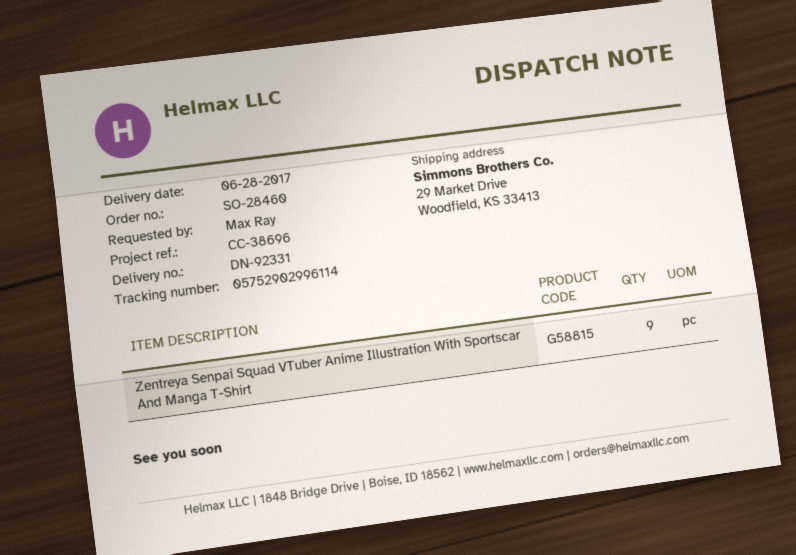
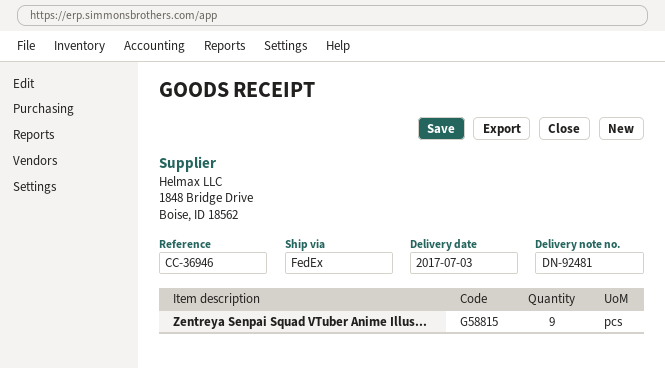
delivery note number: DN-92331 -> DN-92481
delivery date: 2017-06-28 -> 2017-07-03
reference: CC-38696 -> CC-36946

